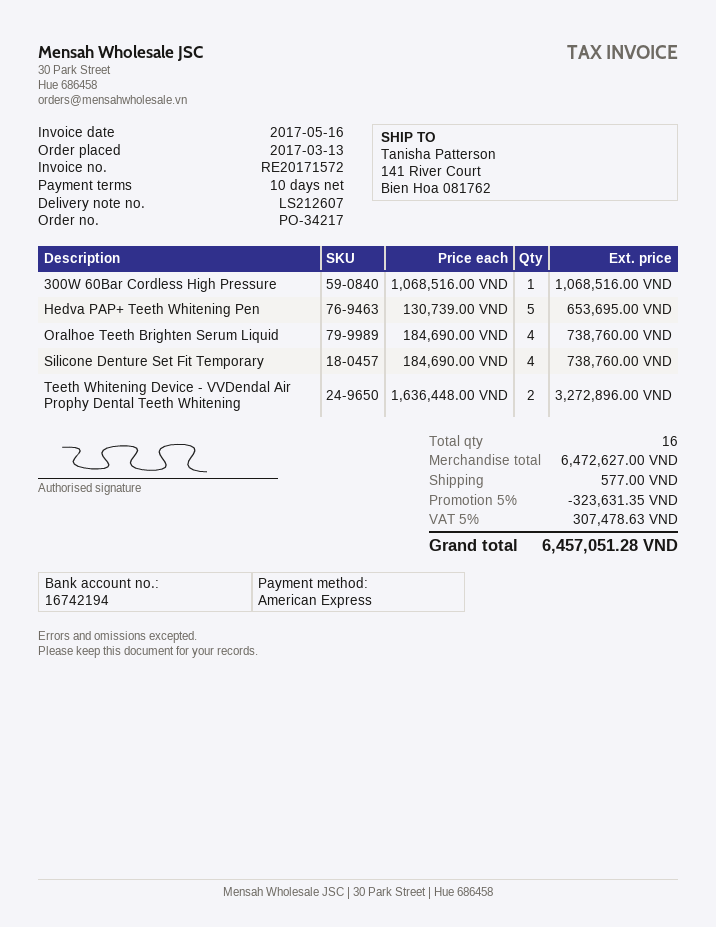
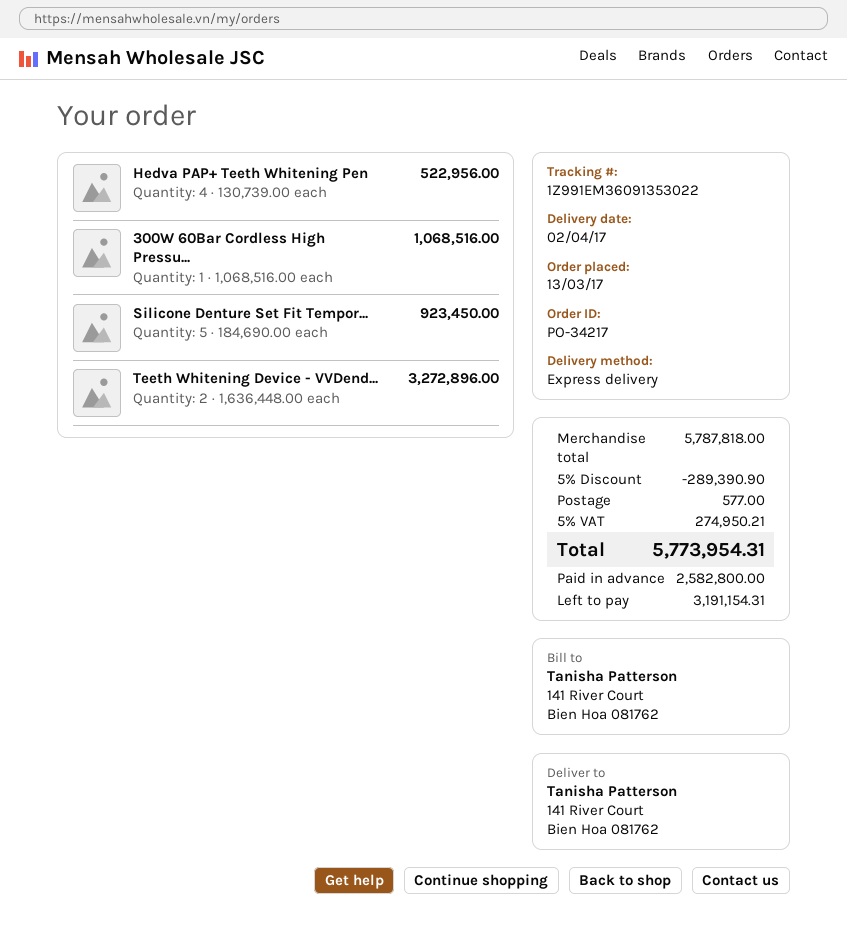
Hedva PAP+ Teeth Whitening Pen: 5 x 130739.00 = 653695.00 -> 4 x 130739.00 = 522956.00
Oralhoe Teeth Brighten Serum Liquid: 4 x 184690.00 = 738760.00 -> none
Silicone Denture Set Fit Temporary: 4 x 184690.00 = 738760.00 -> 5 x 184690.00 = 923450.00
subtotal: 6472627.00 -> 5787818.00
discount: 5% = 323631.35 -> 5% = 289390.90
tax: 5% = 307478.63 -> 5% = 274950.21
total: 6457051.28 -> 5773954.31

